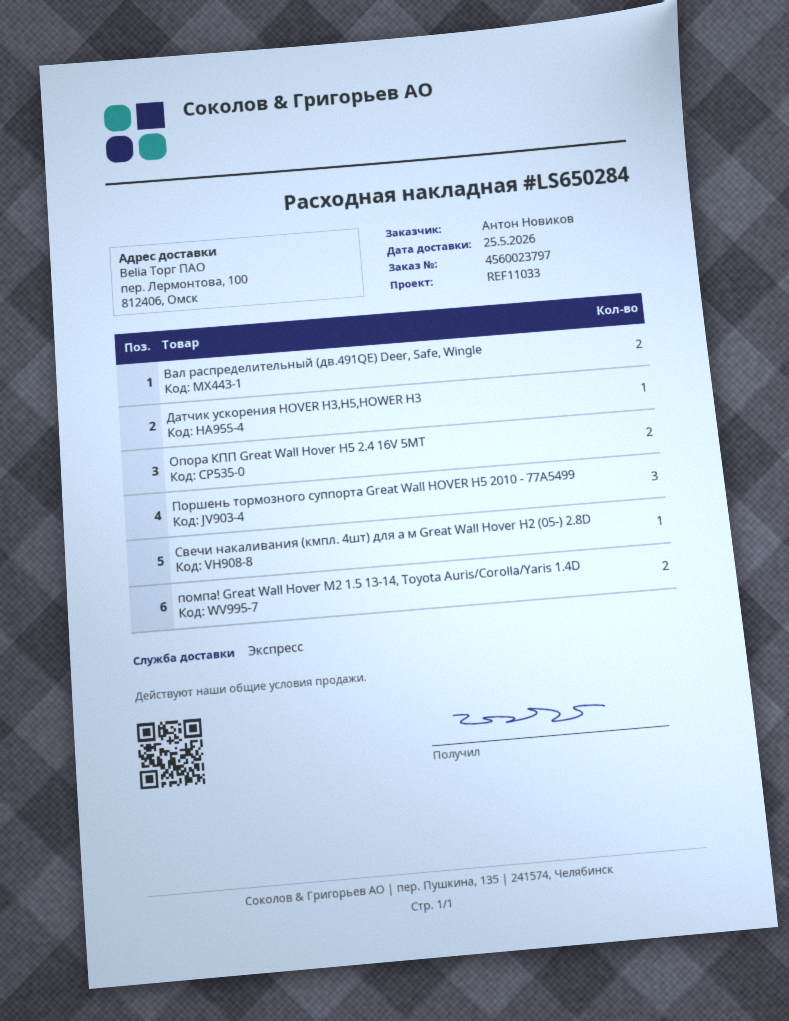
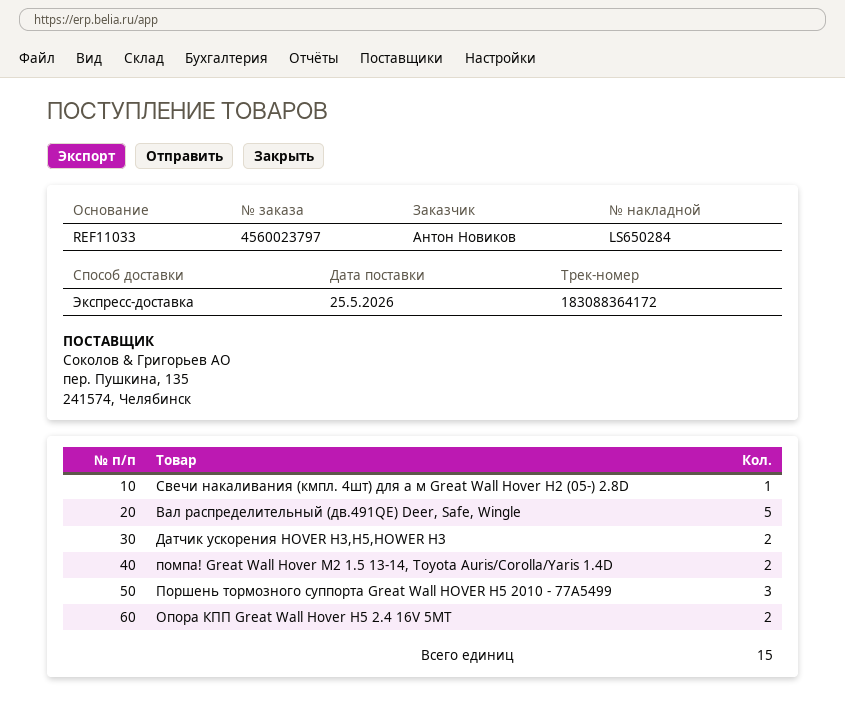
Вал распределительный (дв.491QE) Deer, Safe, Wingle: 2 -> 5
Датчик ускорения HOVER H3,H5,HOWER H3: 1 -> 2

